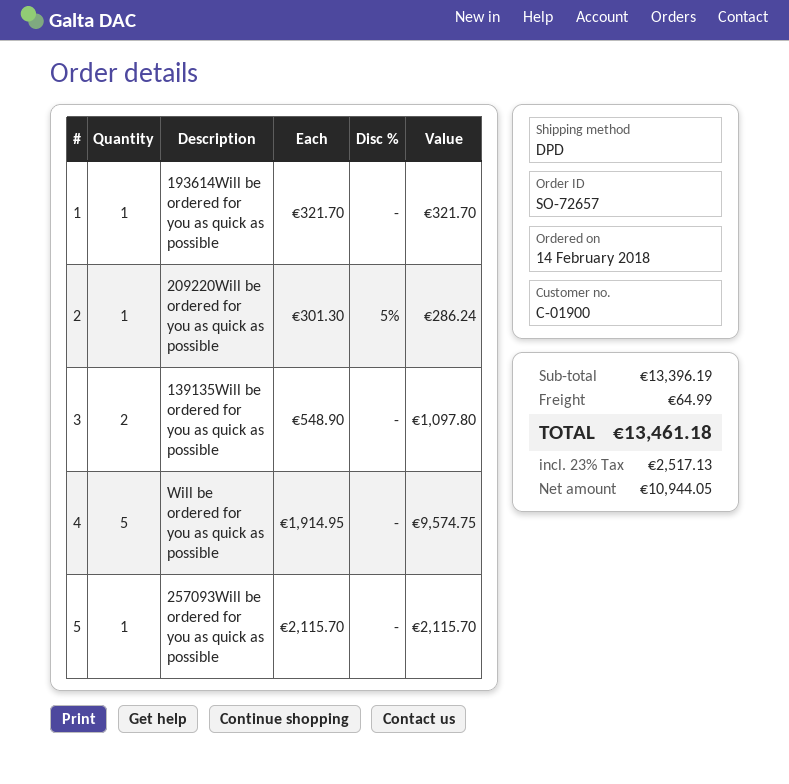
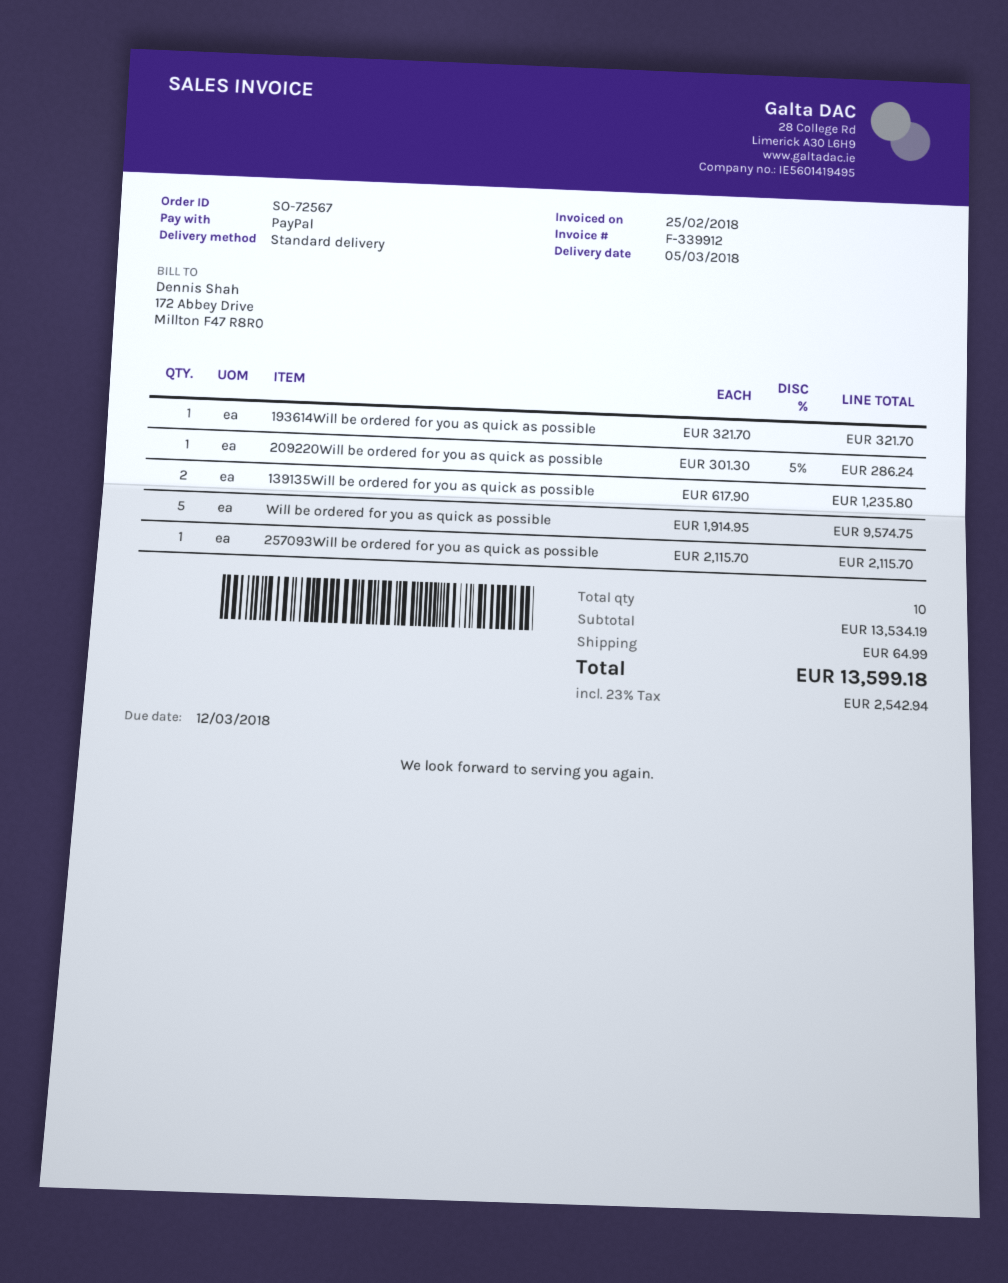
order number: SO-72657 -> SO-72567
shipping method: DPD -> standard
139135Will be ordered for you as quick as possible: 2 x 548.90 = 1097.80 -> 2 x 617.90 = 1235.80
subtotal: 13396.19 -> 13534.19
tax: 23% = 2517.13 -> 23% = 2542.94
total: 13461.18 -> 13599.18

